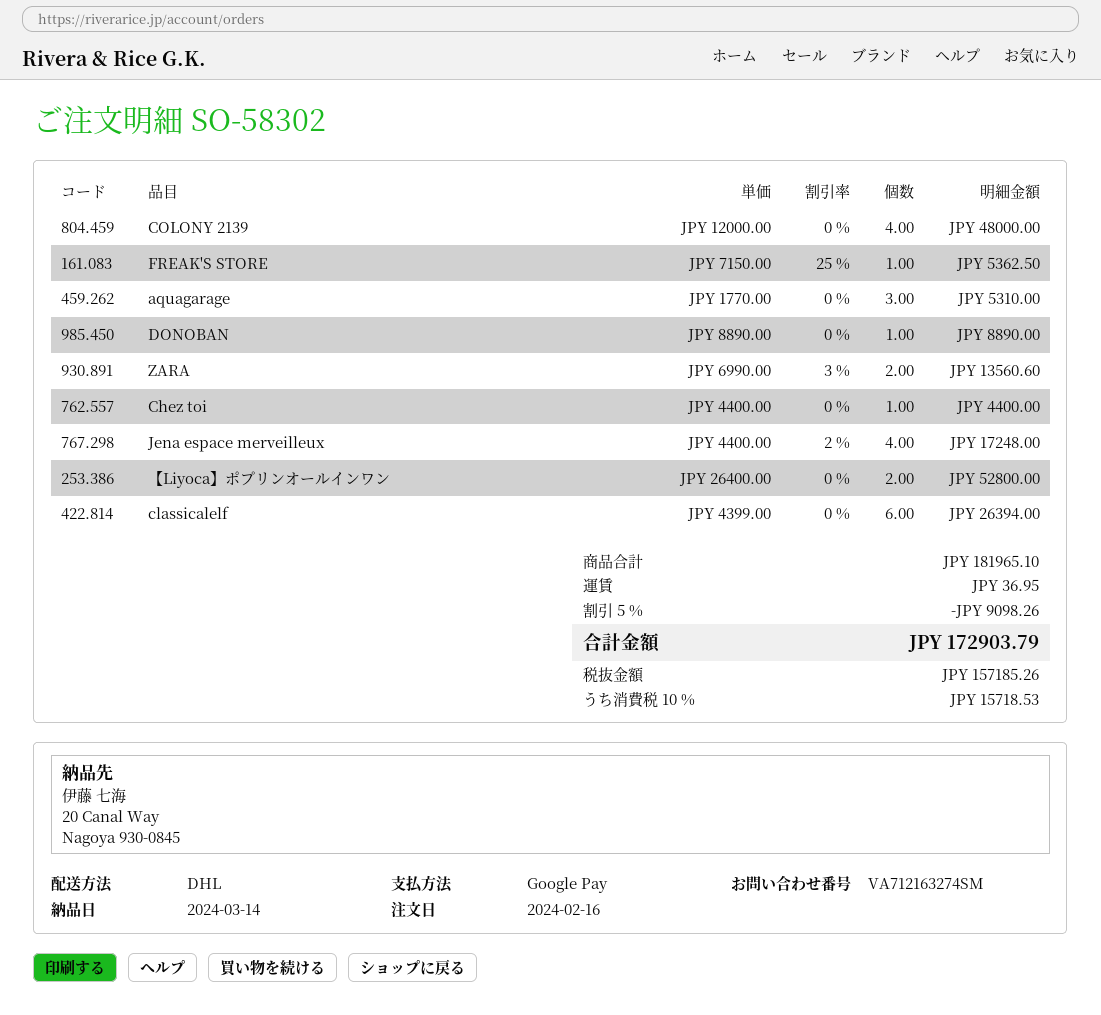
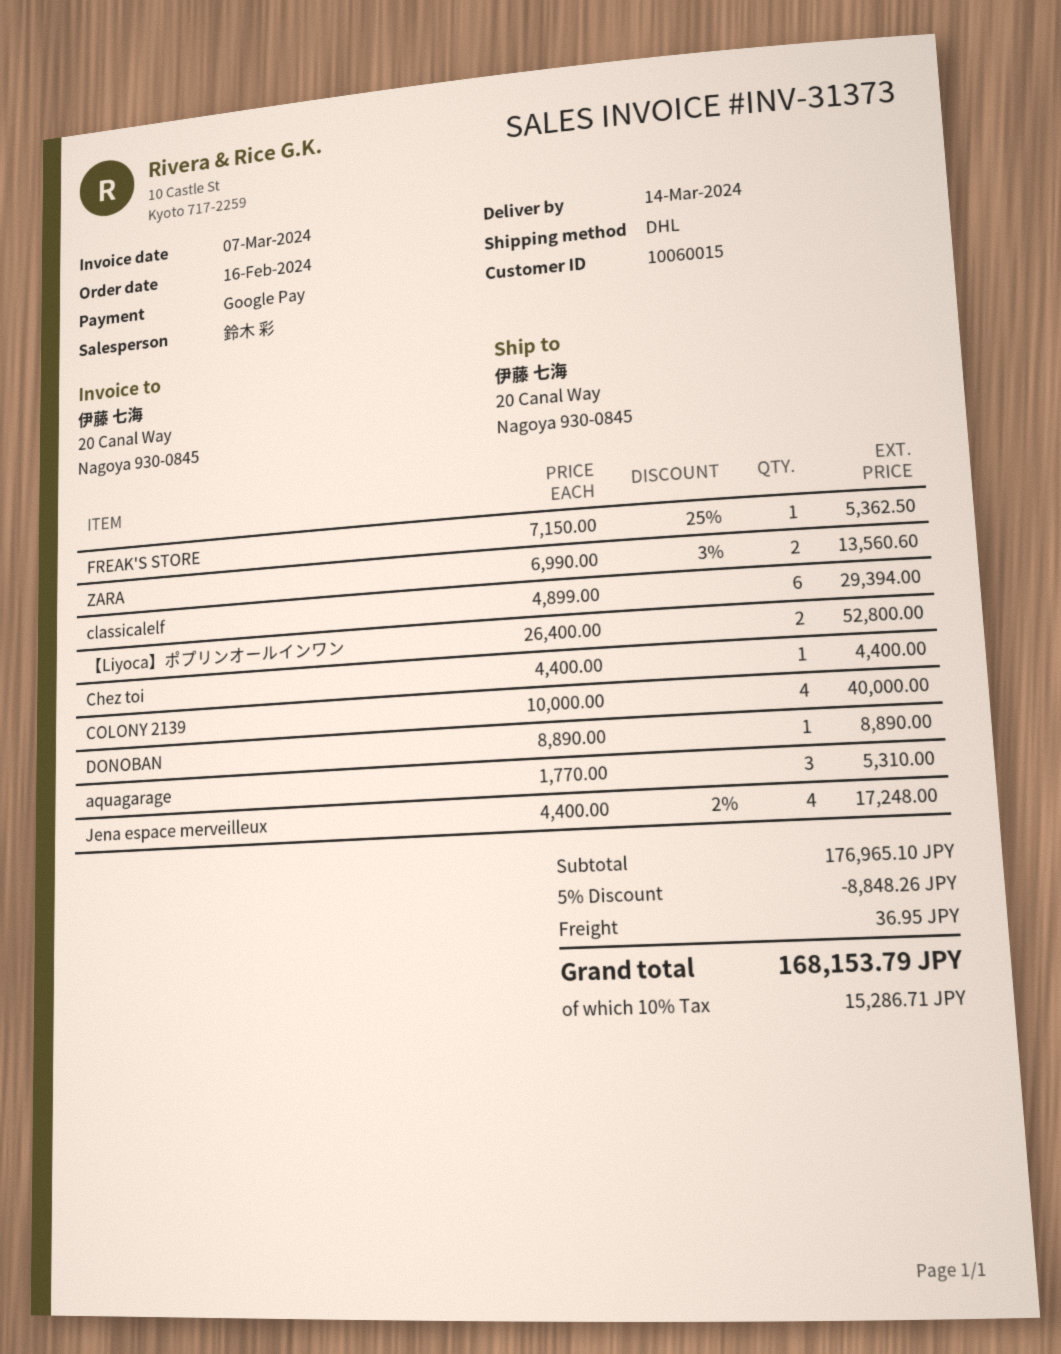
COLONY 2139: 4 x 12000.00 = 48000.00 -> 4 x 10000.00 = 40000.00
classicalelf: 6 x 4399.00 = 26394.00 -> 6 x 4899.00 = 29394.00
subtotal: 181965.10 -> 176965.10
discount: 5% = 9098.26 -> 5% = 8848.26
tax: 10% = 15718.53 -> 10% = 15286.71
total: 172903.79 -> 168153.79

